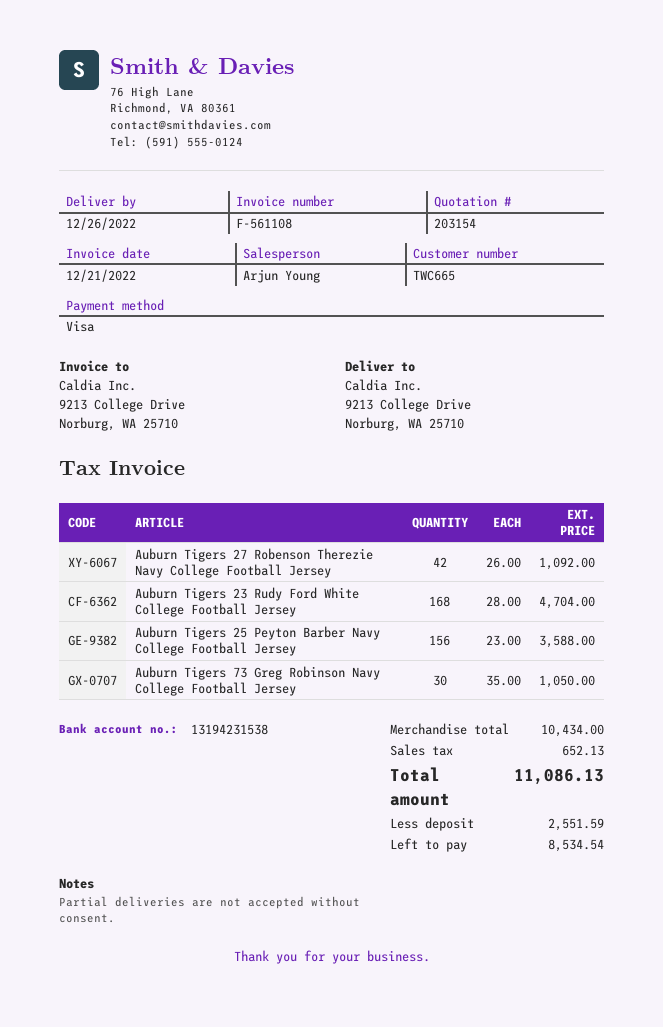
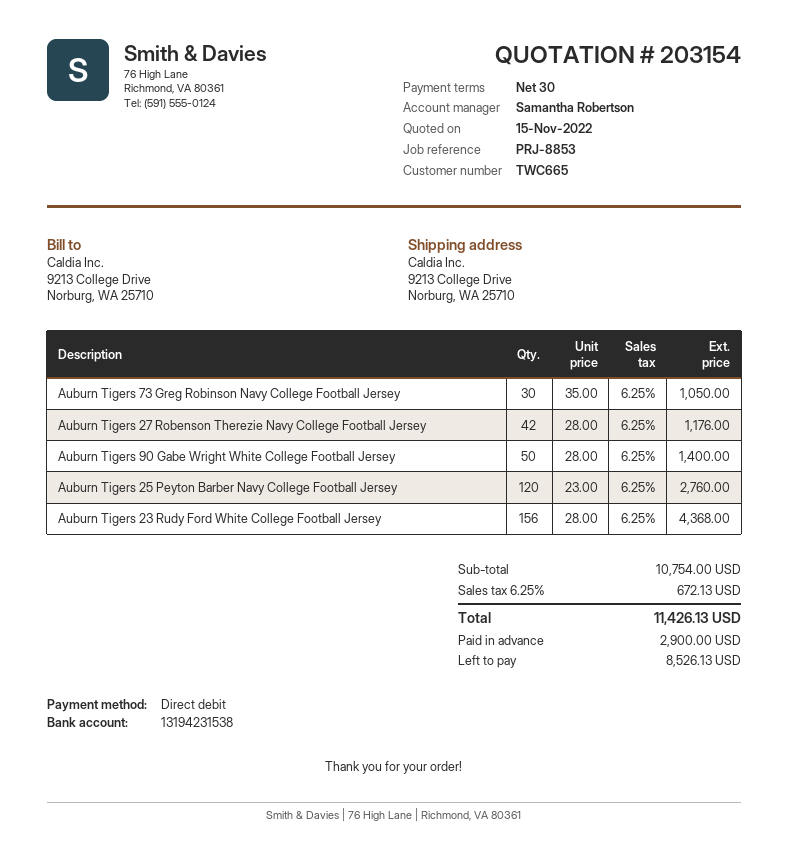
sales rep: Arjun Young -> Samantha Robertson
payment method: Visa -> direct debit
Auburn Tigers 27 Robenson Therezie Navy College Football Jersey: 42 x 26.00 = 1092.00 -> 42 x 28.00 = 1176.00
Auburn Tigers 23 Rudy Ford White College Football Jersey: 168 x 28.00 = 4704.00 -> 156 x 28.00 = 4368.00
Auburn Tigers 25 Peyton Barber Navy College Football Jersey: 156 x 23.00 = 3588.00 -> 120 x 23.00 = 2760.00
Auburn Tigers 90 Gabe Wright White College Football Jersey: none -> 50 x 28.00 = 1400.00
subtotal: 10434.00 -> 10754.00
tax: 652.13 -> 672.13
total: 11086.13 -> 11426.13
deposit: 2551.59 -> 2900.00
balance: 8534.54 -> 8526.13

